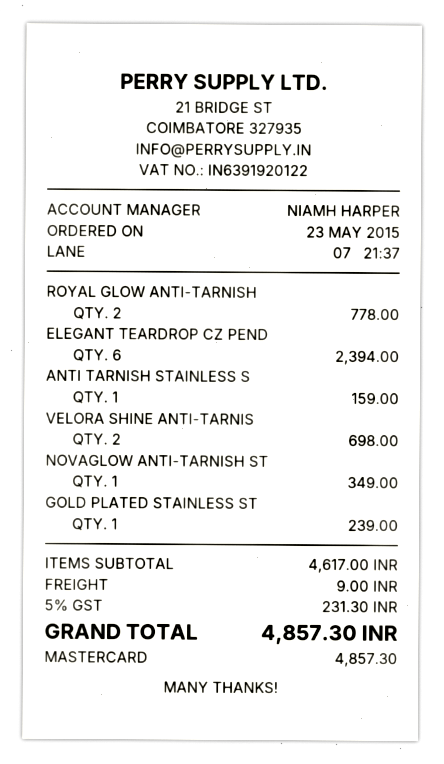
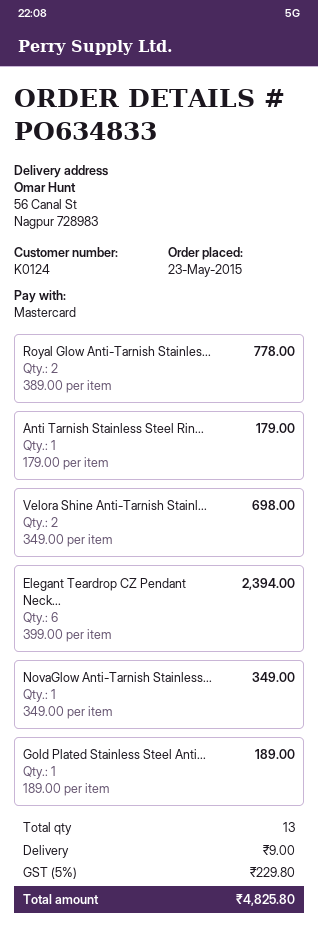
ANTI TARNISH STAINLESS S: 1 for 159.00 -> 1 for 179.00
GOLD PLATED STAINLESS ST: 1 for 239.00 -> 1 for 189.00
tax: 5% = 231.30 -> 5% = 229.80
total: 4857.30 -> 4825.80

